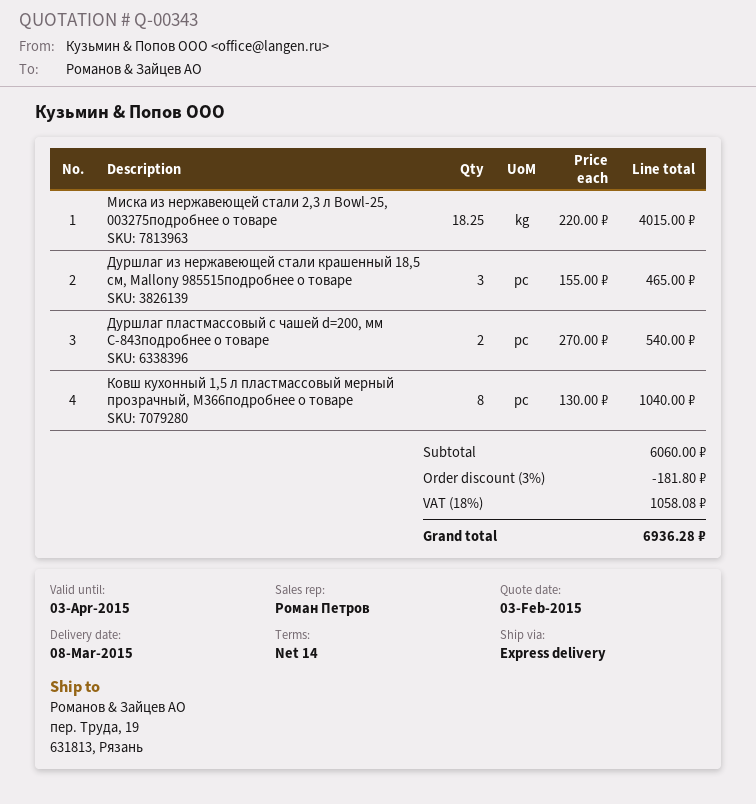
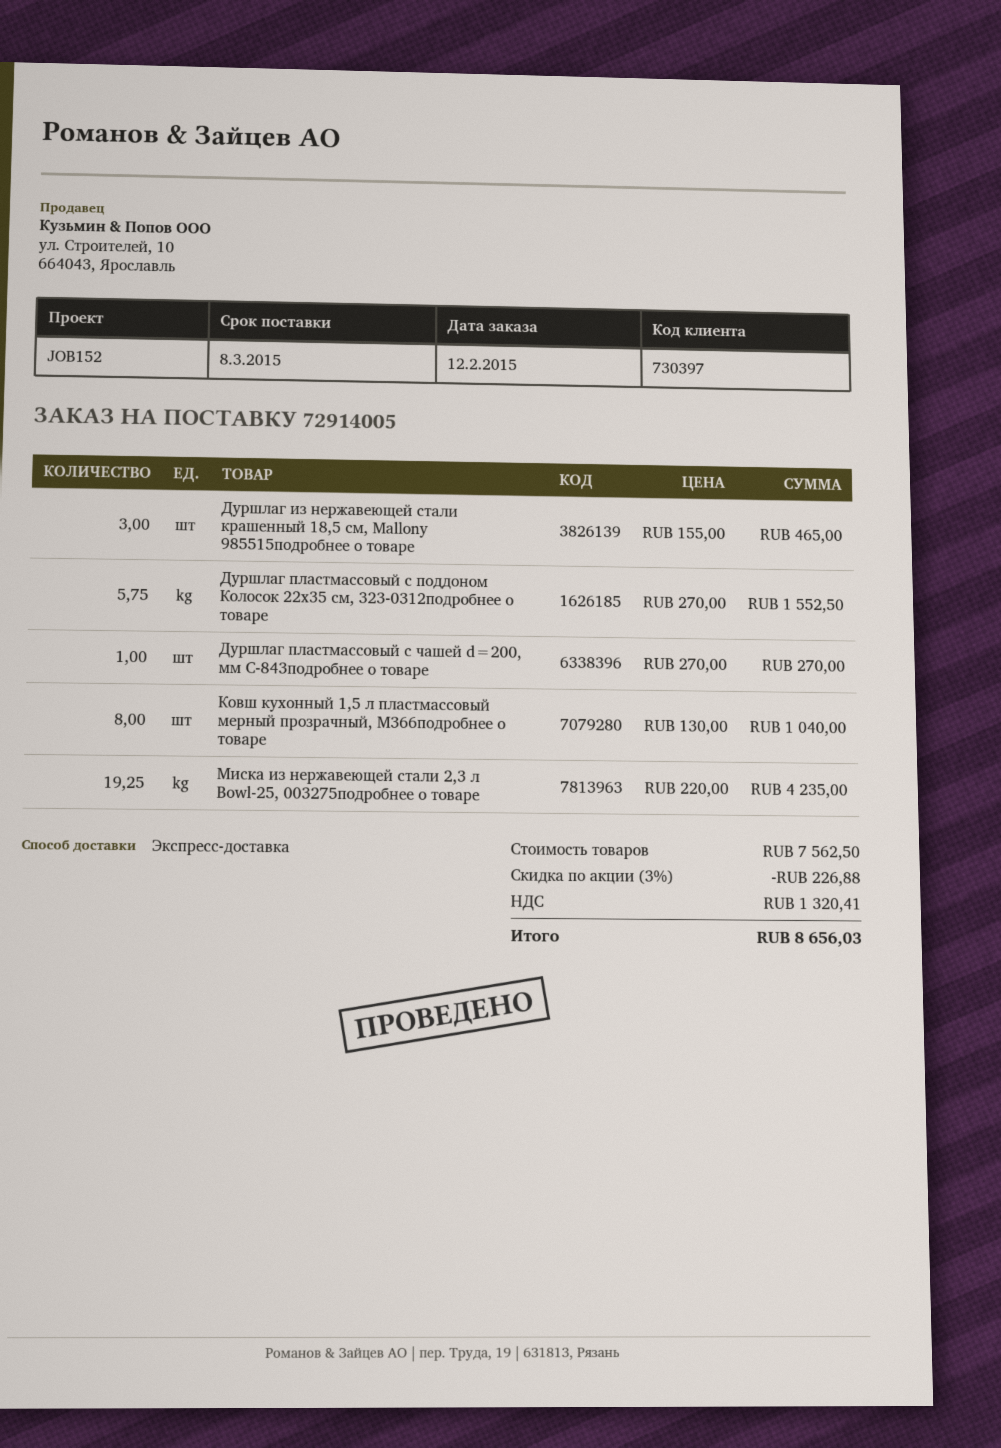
Миска из нержавеющей стали 2,3 л Bowl-25, 003275подробнее о товаре: 18.25 x 220.00 = 4015.00 -> 19.25 x 220.00 = 4235.00
Дуршлаг пластмассовый с чашей d=200, мм С-843подробнее о товаре: 2 x 270.00 = 540.00 -> 1 x 270.00 = 270.00
Дуршлаг пластмассовый с поддоном Колосок 22х35 см, 323-0312подробнее о товаре: none -> 5.75 x 270.00 = 1552.50
subtotal: 6060.00 -> 7562.50
discount: 3% = 181.80 -> 3% = 226.88
tax: 1058.08 -> 1320.41
total: 6936.28 -> 8656.03

